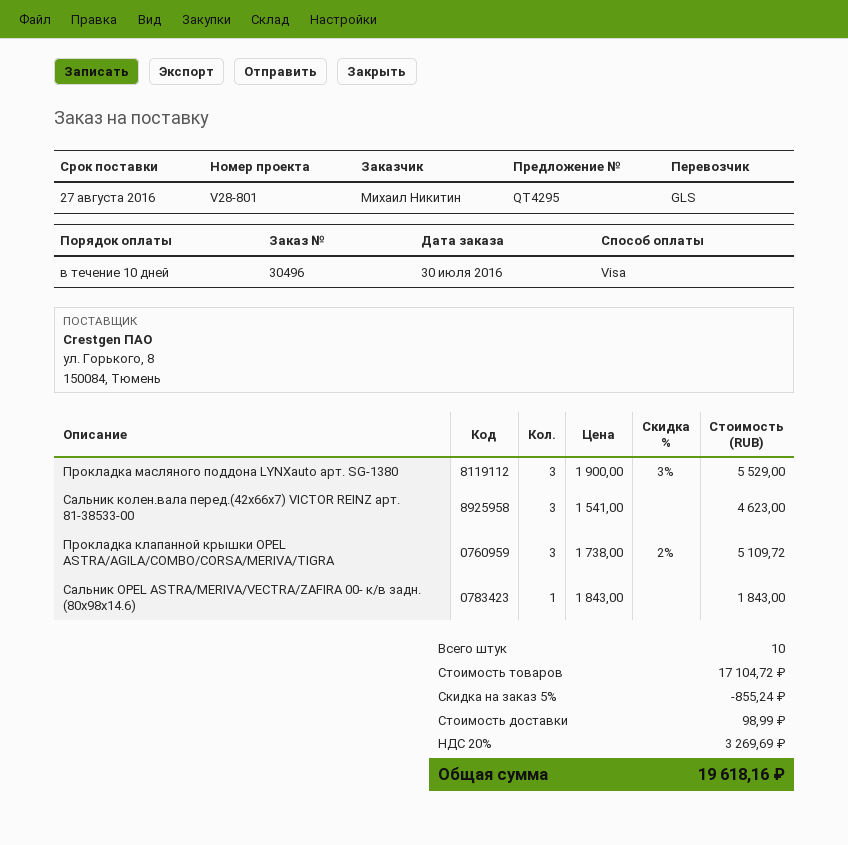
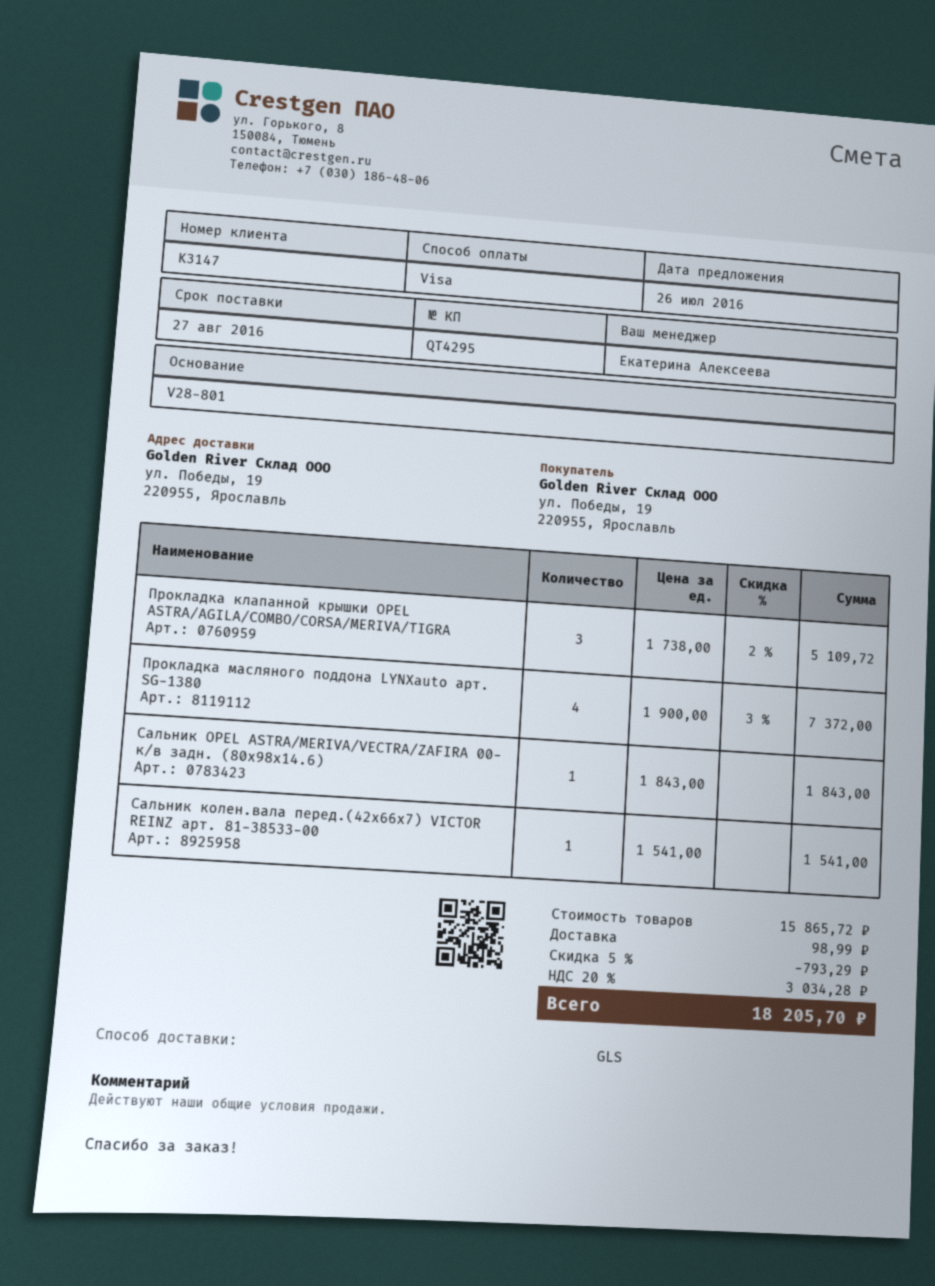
Прокладка масляного поддона LYNXauto арт. SG-1380: 3 x 1900.00 - 3% = 5529.00 -> 4 x 1900.00 - 3% = 7372.00
Сальник колен.вала перед.(42x66x7) VICTOR REINZ арт. 81-38533-00: 3 x 1541.00 = 4623.00 -> 1 x 1541.00 = 1541.00
subtotal: 17104.72 -> 15865.72
discount: 5% = 855.24 -> 5% = 793.29
tax: 20% = 3269.69 -> 20% = 3034.28
total: 19618.16 -> 18205.70

